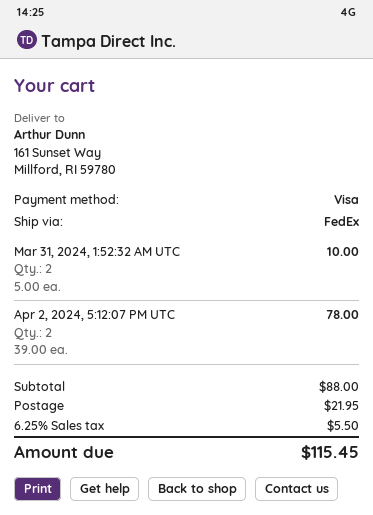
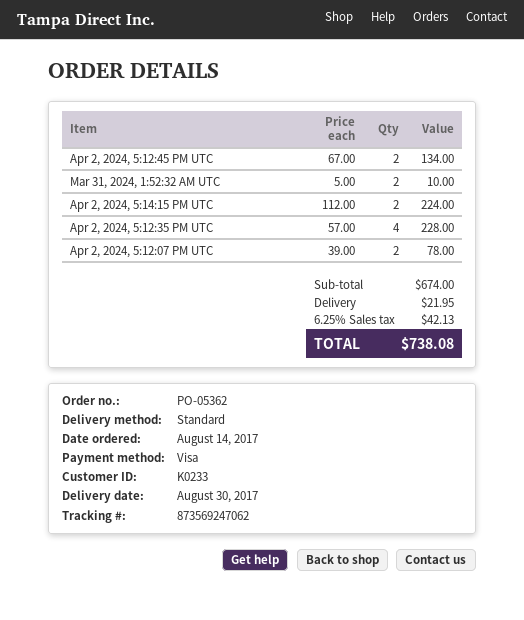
shipping method: FedEx -> standard
Apr 2, 2024, 5:12:45 PM UTC: none -> 2 x 67.00 = 134.00
Apr 2, 2024, 5:14:15 PM UTC: none -> 2 x 112.00 = 224.00
Apr 2, 2024, 5:12:35 PM UTC: none -> 4 x 57.00 = 228.00
subtotal: 88.00 -> 674.00
tax: 6.25% = 5.50 -> 6.25% = 42.13
total: 115.45 -> 738.08

